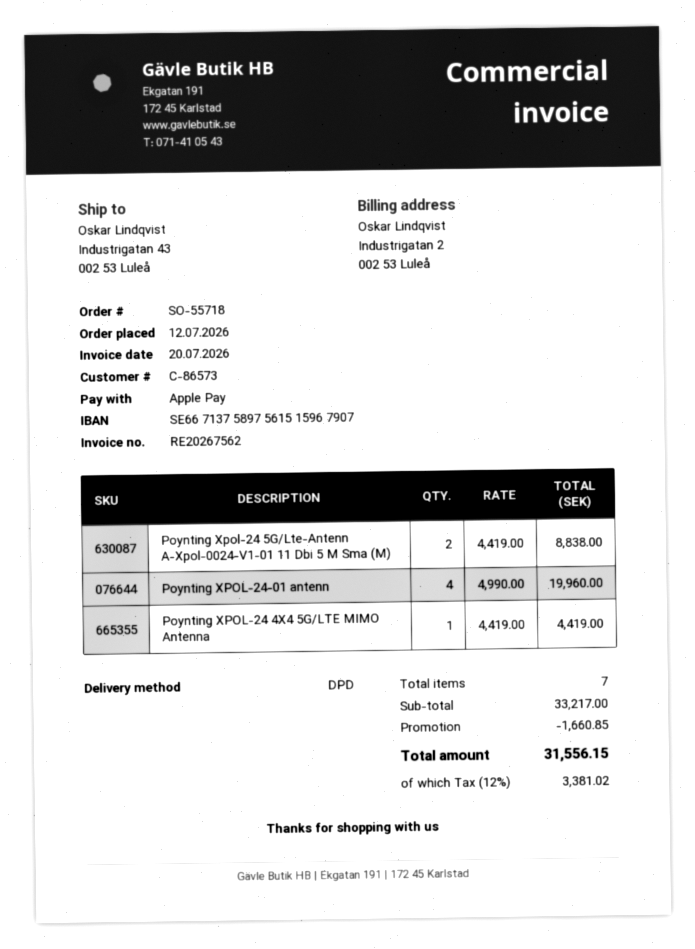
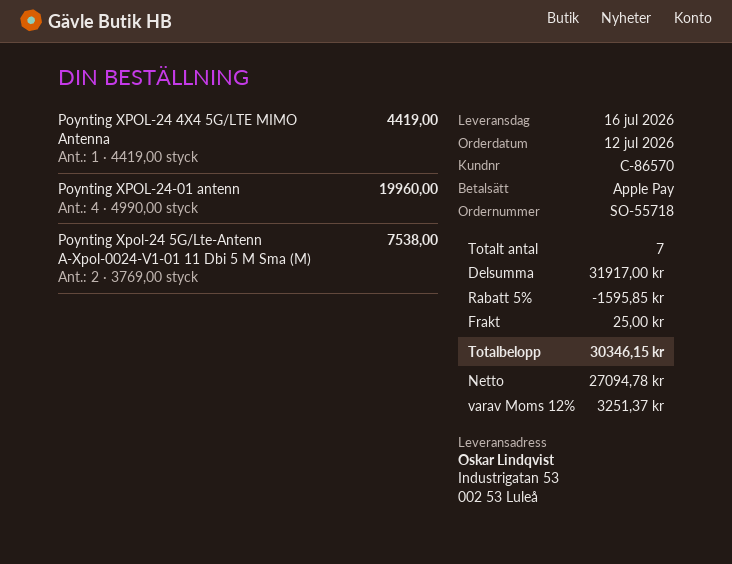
customer number: C-86573 -> C-86570
ship to: Industrigatan 43, 002 53 Luleå -> Industrigatan 53, 002 53 Luleå
Poynting Xpol-24 5G/Lte-Antenn A-Xpol-0024-V1-01 11 Dbi 5 M Sma (M): 2 x 4419.00 = 8838.00 -> 2 x 3769.00 = 7538.00
subtotal: 33217.00 -> 31917.00
discount: 1660.85 -> 1595.85
shipping: none -> 25.00
tax: 12% = 3381.02 -> 12% = 3251.37
total: 31556.15 -> 30346.15

